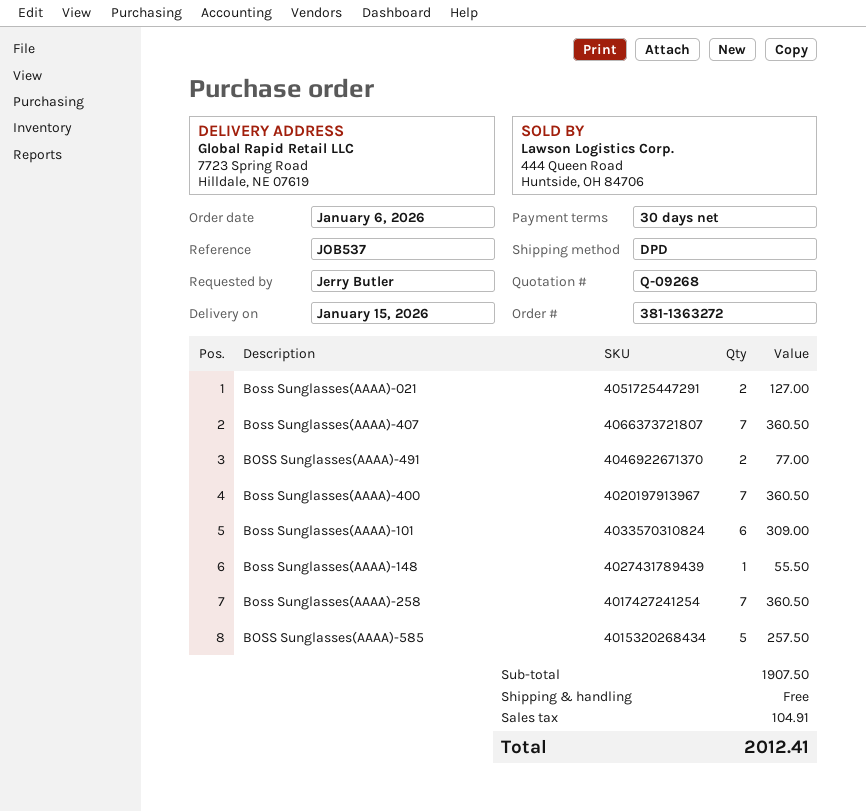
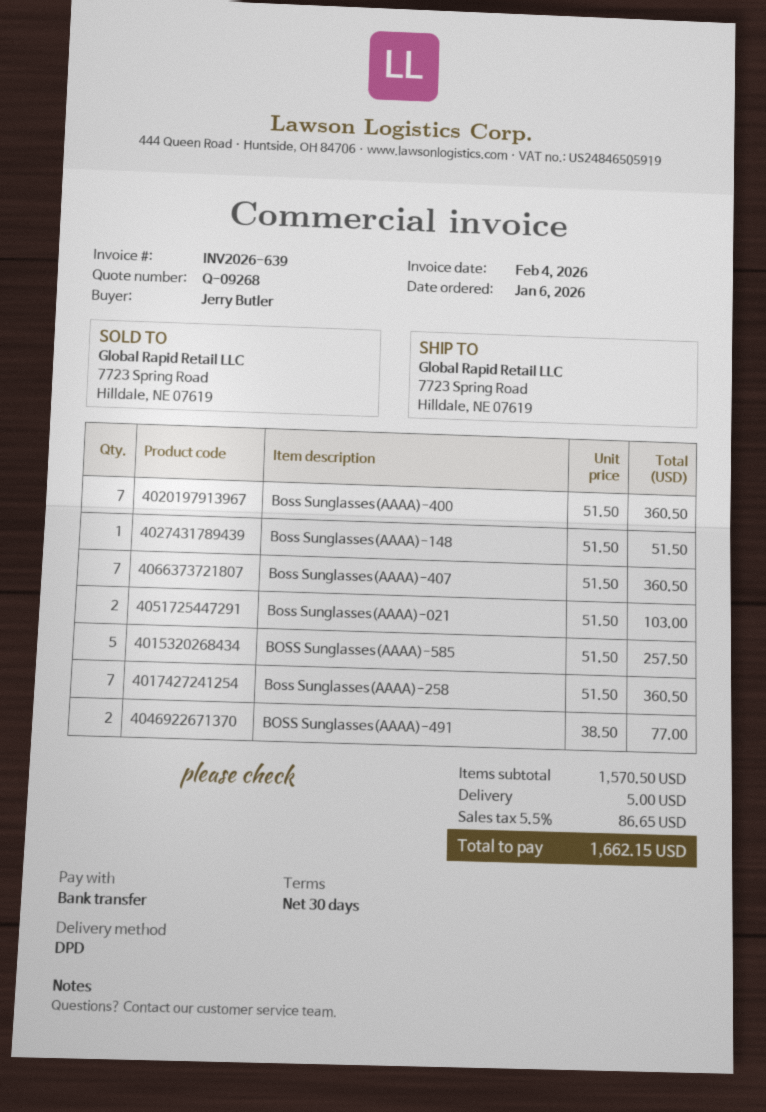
Boss Sunglasses(AAAA)-021: 2 for 127.00 -> 2 for 103.00
Boss Sunglasses(AAAA)-101: 6 for 309.00 -> none
Boss Sunglasses(AAAA)-148: 1 for 55.50 -> 1 for 51.50
subtotal: 1907.50 -> 1570.50
shipping: 0.00 -> 5.00
tax: 104.91 -> 86.65
total: 2012.41 -> 1662.15

